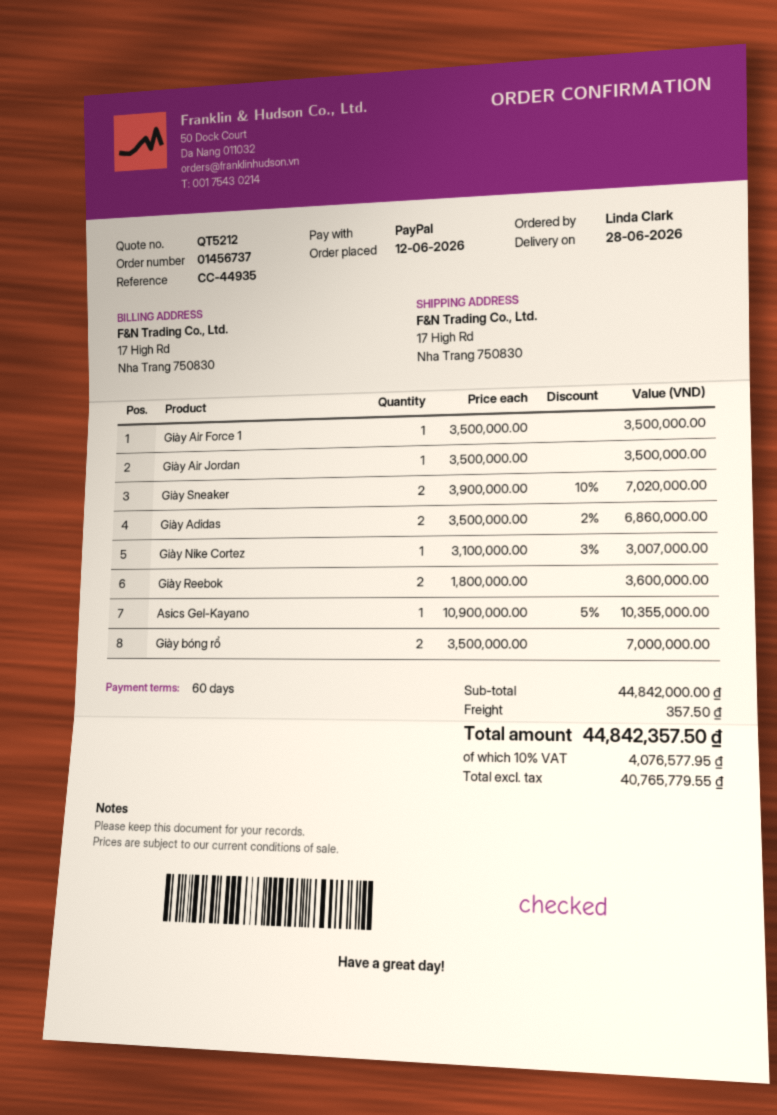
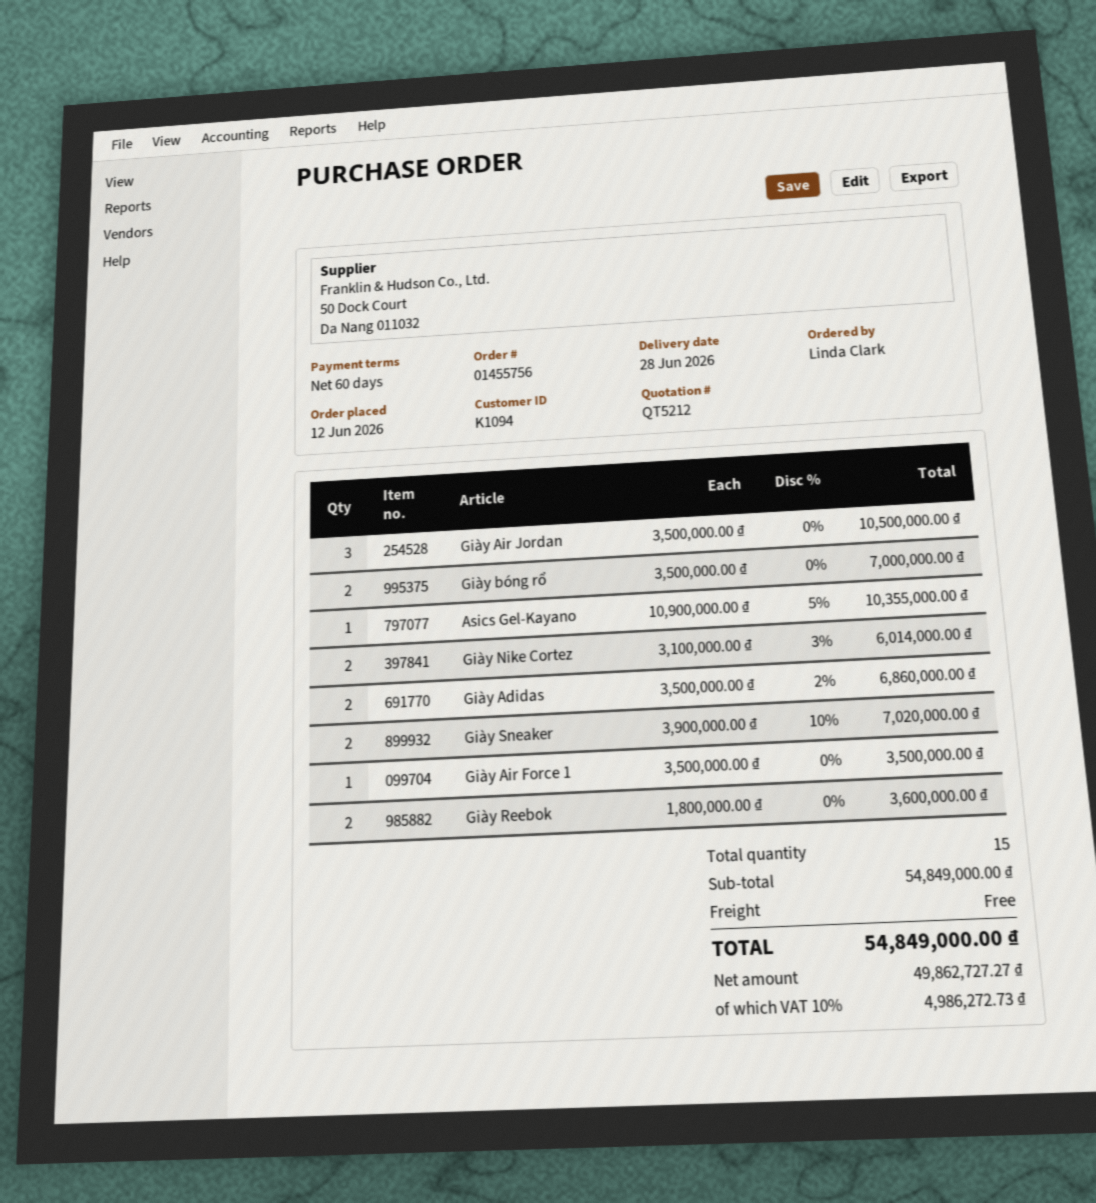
order number: 01456737 -> 01455756
Giày Air Jordan: 1 x 3500000.00 = 3500000.00 -> 3 x 3500000.00 = 10500000.00
Giày Nike Cortez: 1 x 3100000.00 - 3% = 3007000.00 -> 2 x 3100000.00 - 3% = 6014000.00
subtotal: 44842000.00 -> 54849000.00
shipping: 357.50 -> 0.00
net: 40765779.55 -> 49862727.27
tax: 10% = 4076577.95 -> 10% = 4986272.73
total: 44842357.50 -> 54849000.00

